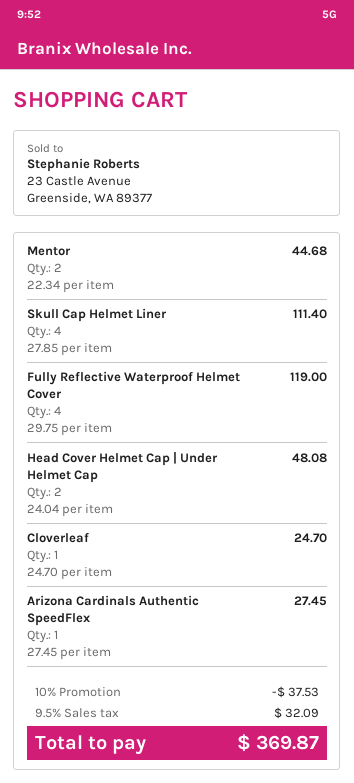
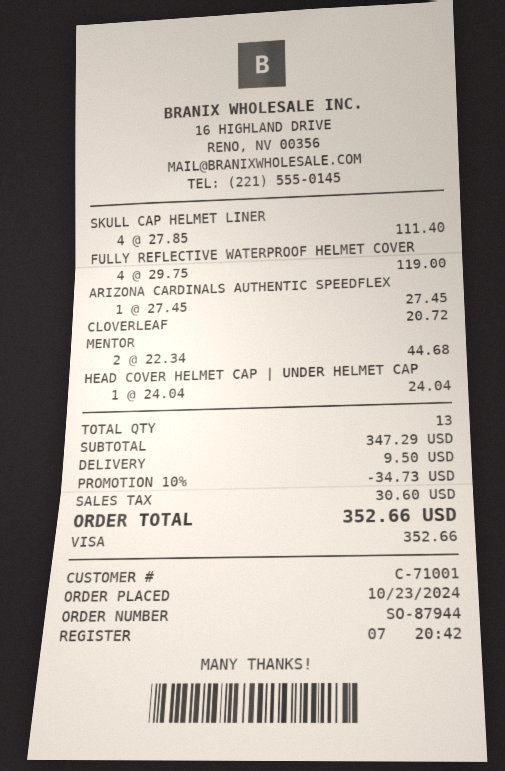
Head Cover Helmet Cap | Under Helmet Cap: 2 x 24.04 = 48.08 -> 1 x 24.04 = 24.04
Cloverleaf: 1 x 24.70 = 24.70 -> 1 x 20.72 = 20.72
discount: 10% = 37.53 -> 10% = 34.73
shipping: none -> 9.50
tax: 32.09 -> 30.60
total: 369.87 -> 352.66

